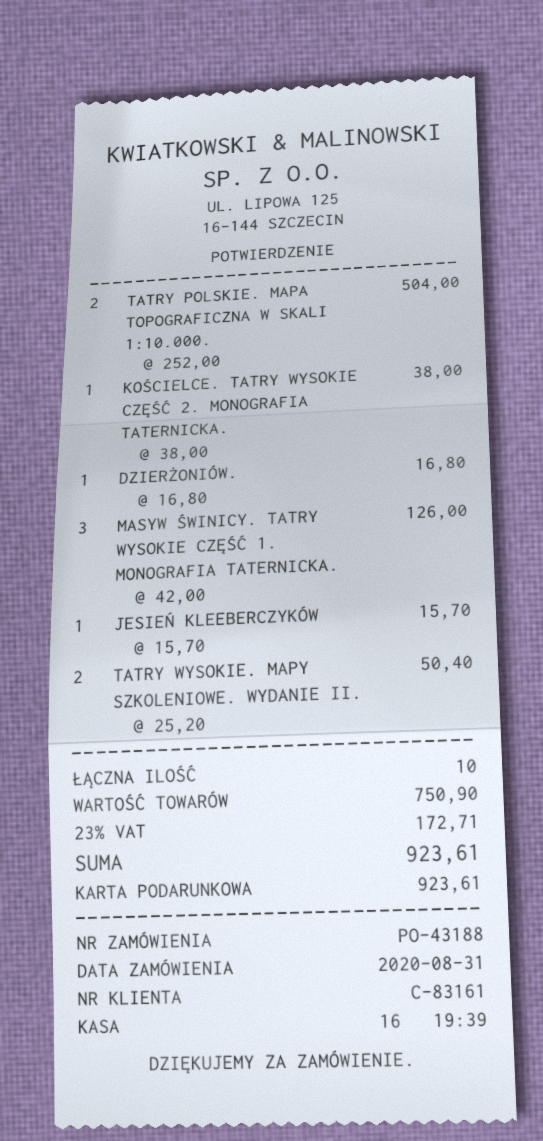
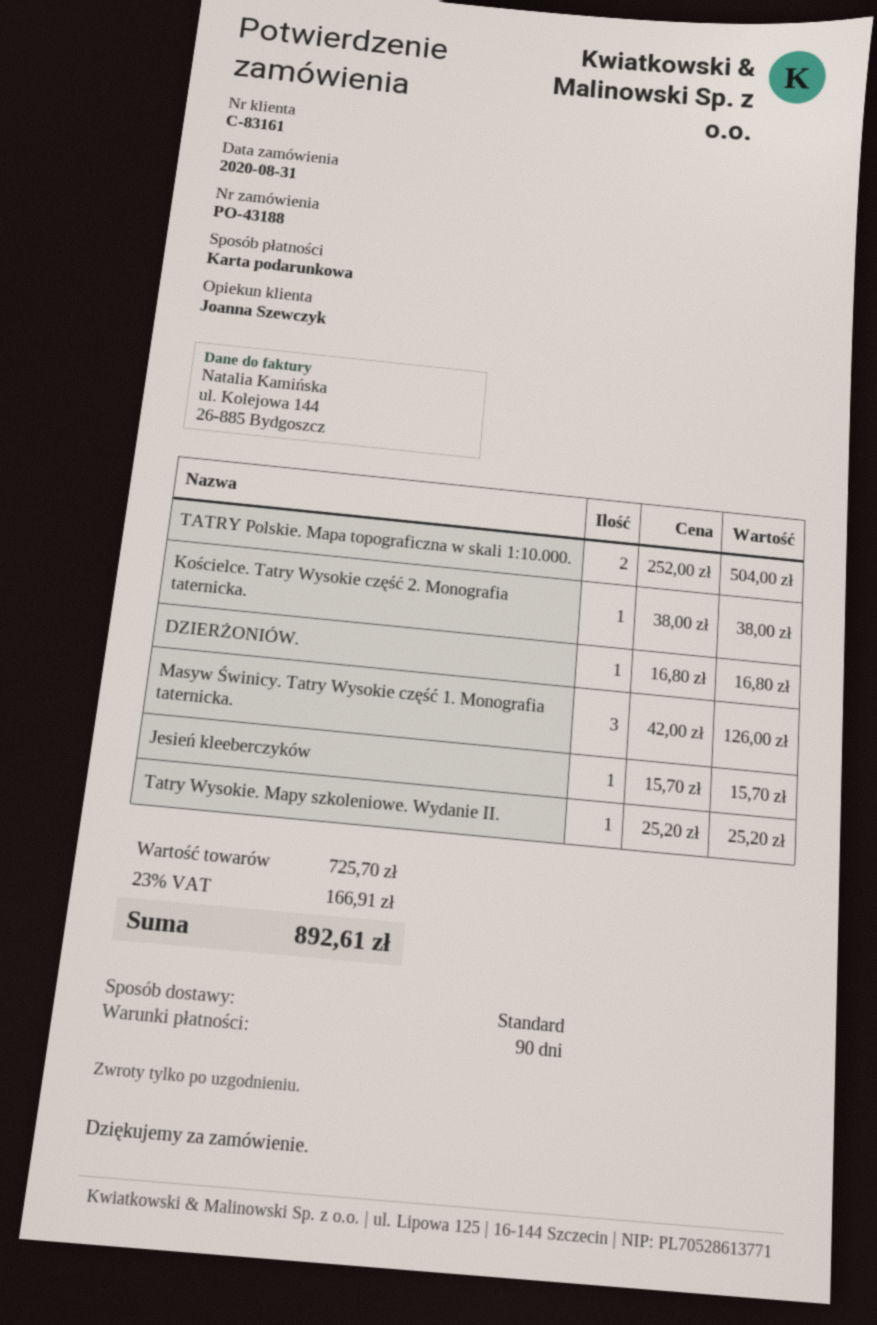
TATRY WYSOKIE. MAPY SZKOLENIOWE. WYDANIE II.: 2 x 25.20 = 50.40 -> 1 x 25.20 = 25.20
subtotal: 750.90 -> 725.70
tax: 23% = 172.71 -> 23% = 166.91
total: 923.61 -> 892.61

